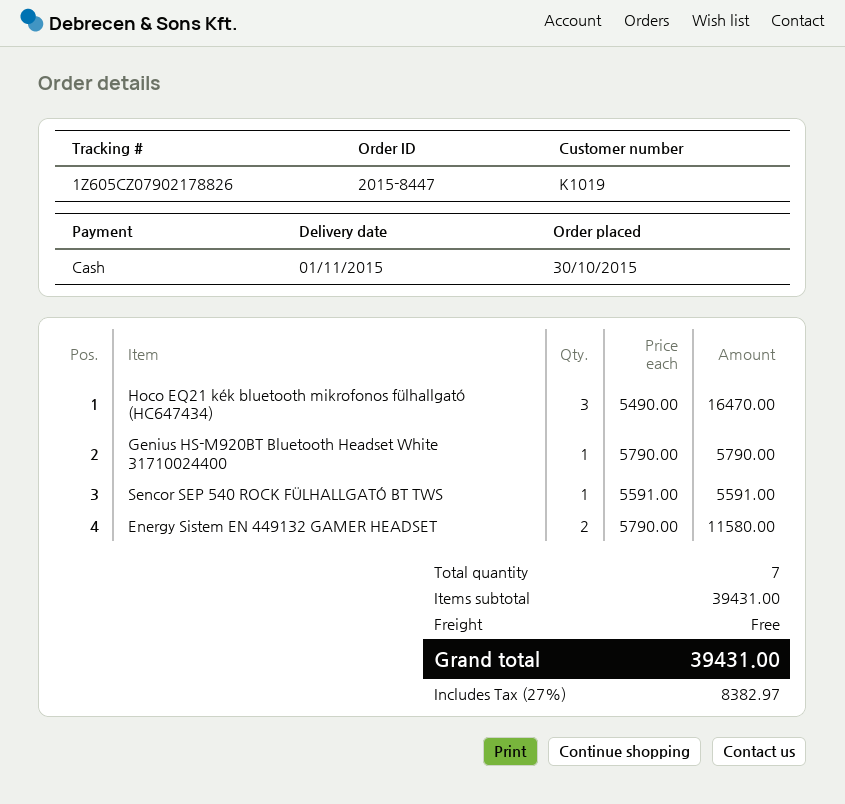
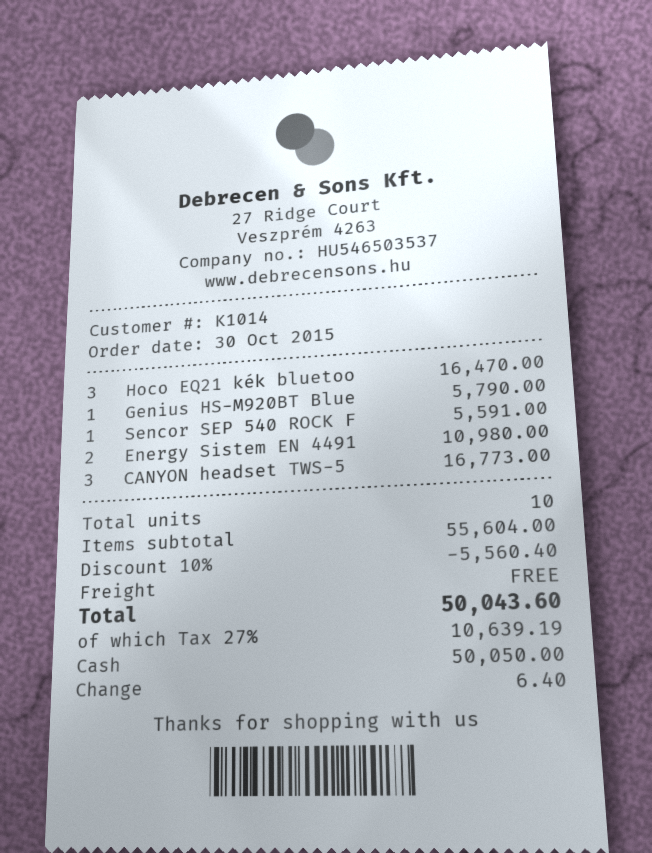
customer number: K1019 -> K1014
Energy Sistem EN 449132 GAMER HEADSET: 2 for 11580.00 -> 2 for 10980.00
CANYON headset TWS-5: none -> 3 for 16773.00
total quantity: 7 -> 10
subtotal: 39431.00 -> 55604.00
discount: none -> 10% = 5560.40
tax: 27% = 8382.97 -> 27% = 10639.19
total: 39431.00 -> 50043.60

